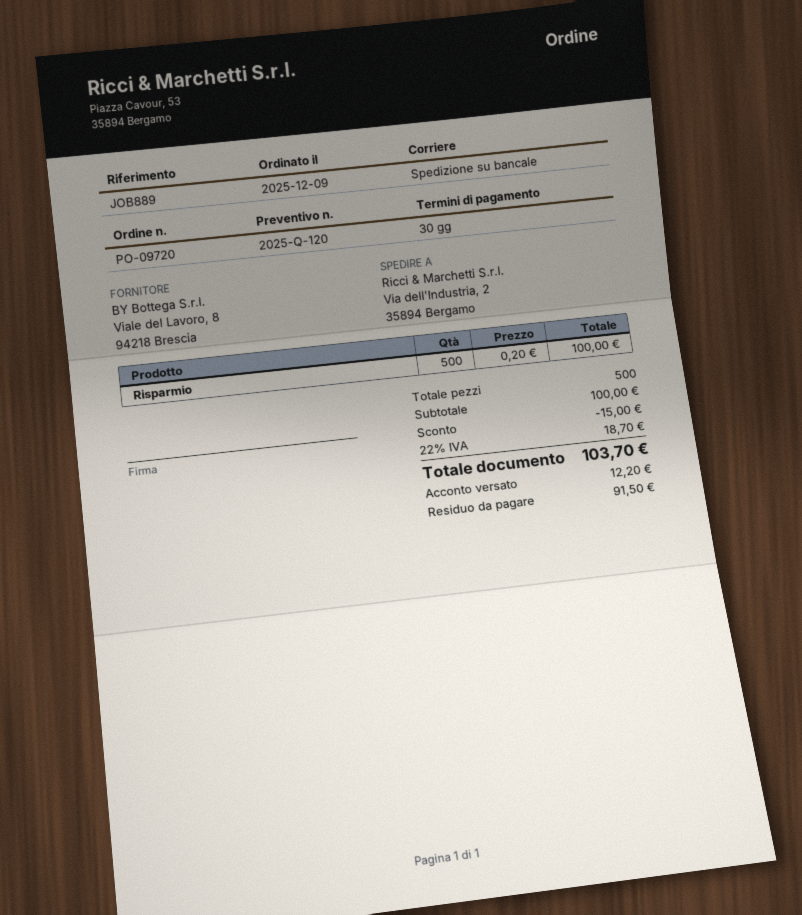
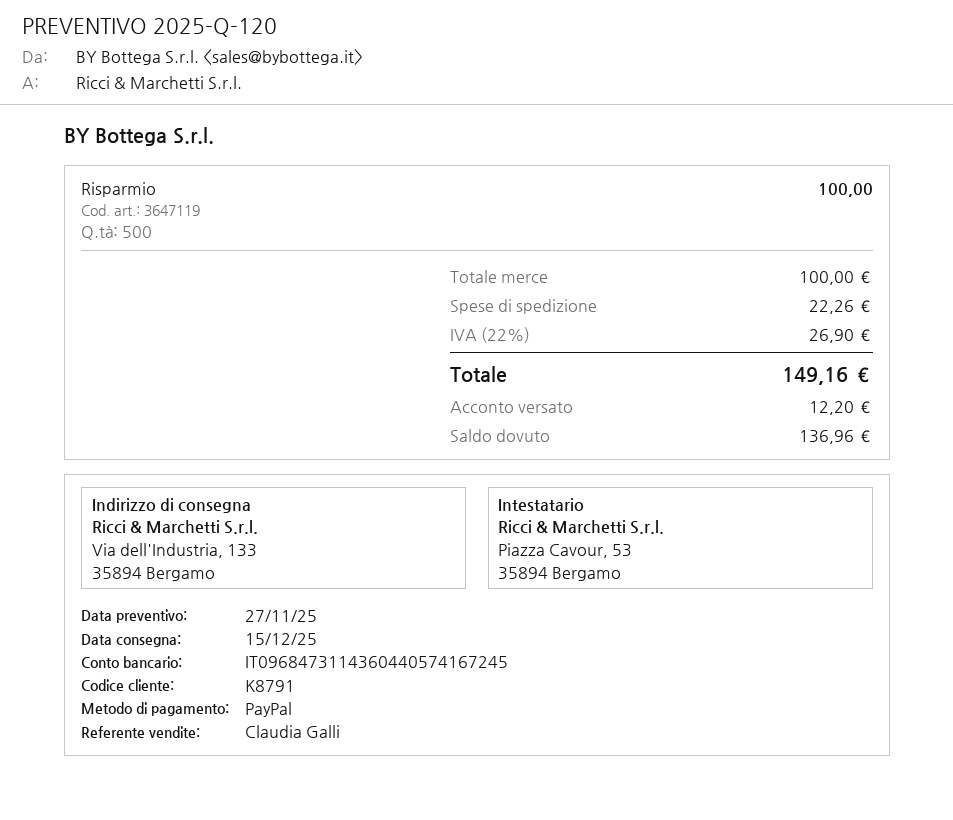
ship to: Via dell'Industria, 2, 35894 Bergamo -> Via dell'Industria, 133, 35894 Bergamo
discount: 15.00 -> none
shipping: none -> 22.26
tax: 22% = 18.70 -> 22% = 26.90
total: 103.70 -> 149.16
balance: 91.50 -> 136.96

